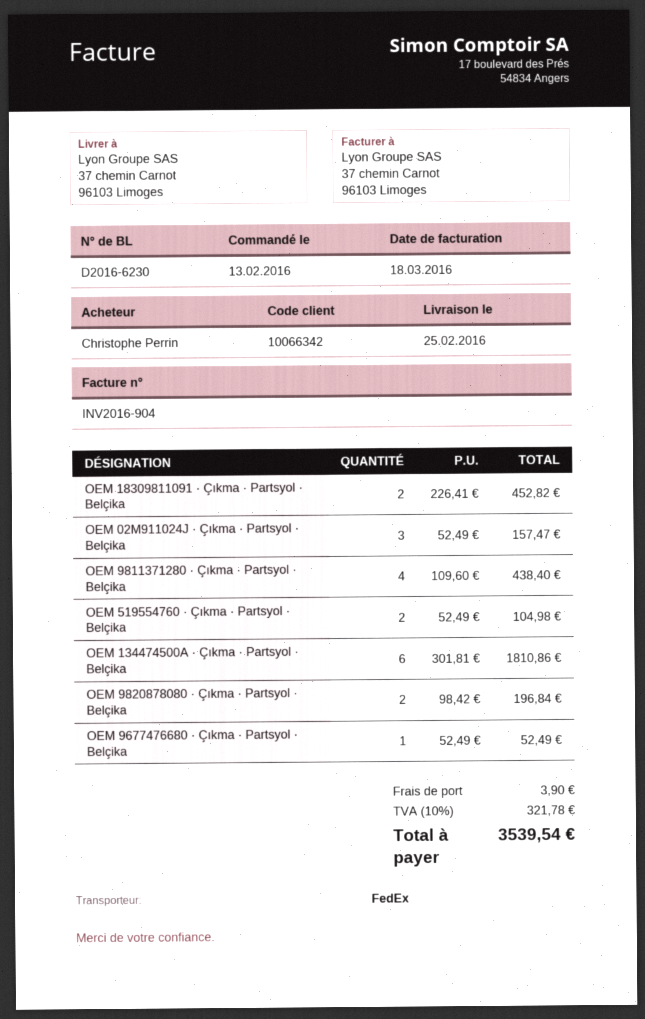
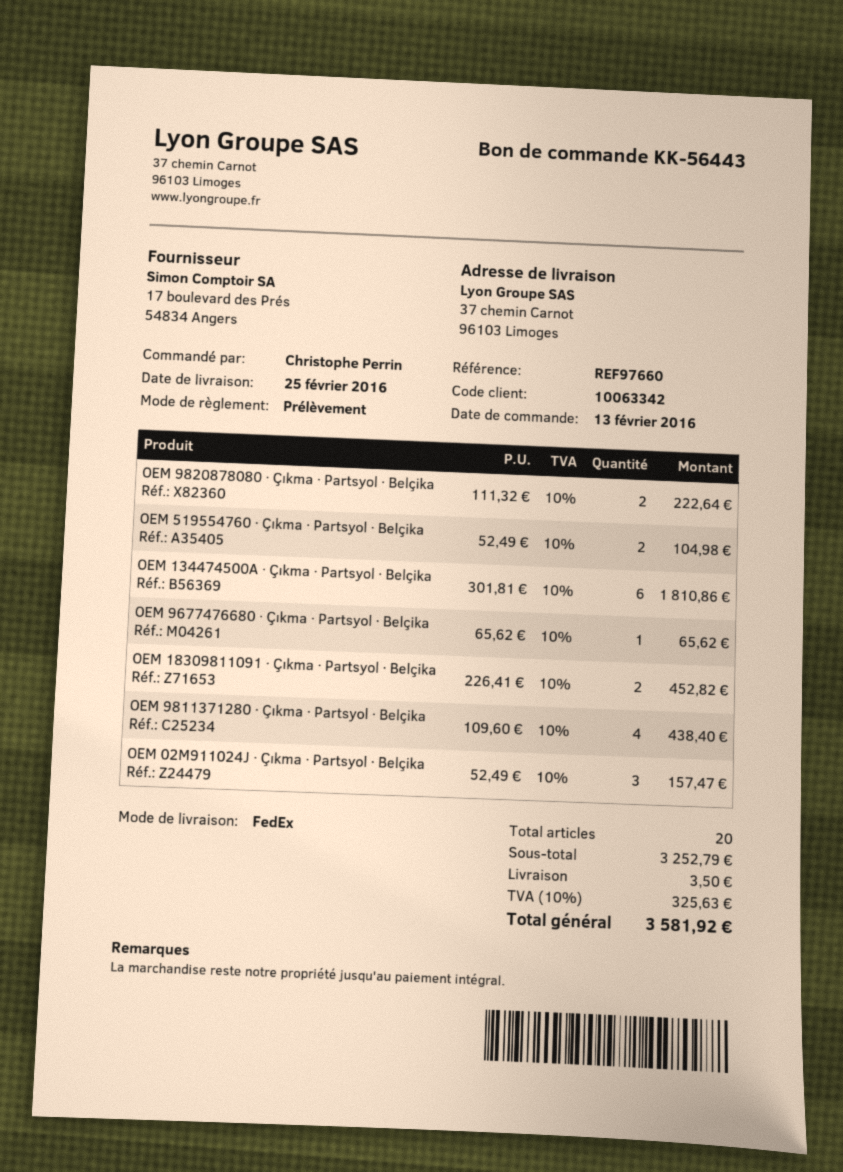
customer number: 10066342 -> 10063342
OEM 9820878080 · Çıkma · Partsyol · Belçika: 2 x 98.42 = 196.84 -> 2 x 111.32 = 222.64
OEM 9677476680 · Çıkma · Partsyol · Belçika: 1 x 52.49 = 52.49 -> 1 x 65.62 = 65.62
shipping: 3.90 -> 3.50
tax: 10% = 321.78 -> 10% = 325.63
total: 3539.54 -> 3581.92

